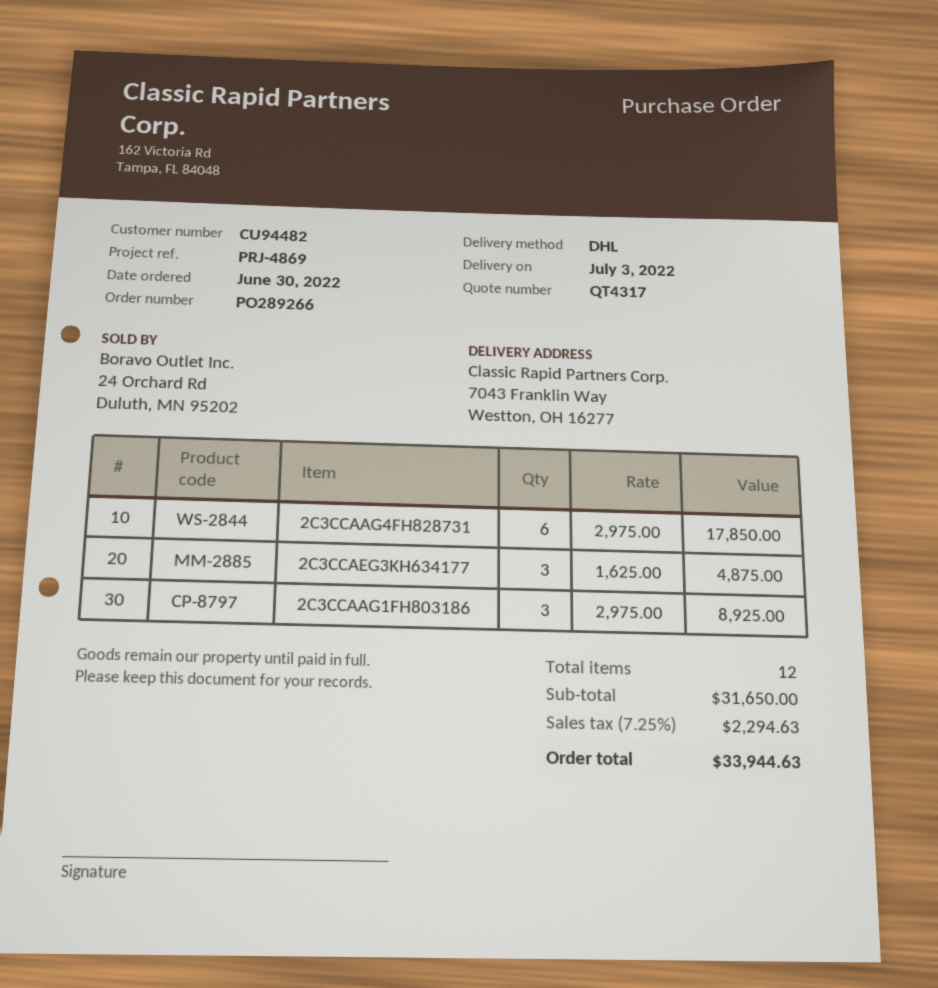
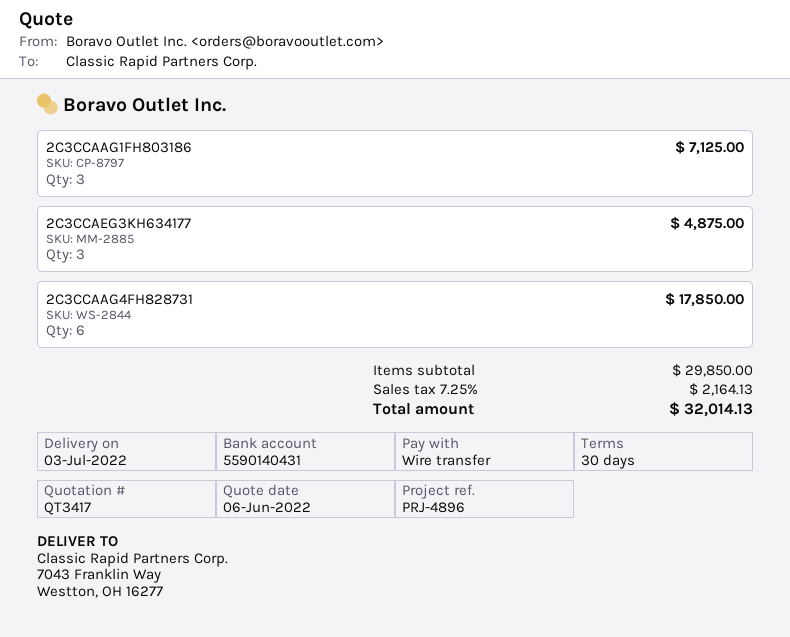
quote number: QT4317 -> QT3417
reference: PRJ-4869 -> PRJ-4896
2C3CCAAG1FH803186: 3 for 8925.00 -> 3 for 7125.00
subtotal: 31650.00 -> 29850.00
tax: 7.25% = 2294.63 -> 7.25% = 2164.13
total: 33944.63 -> 32014.13

